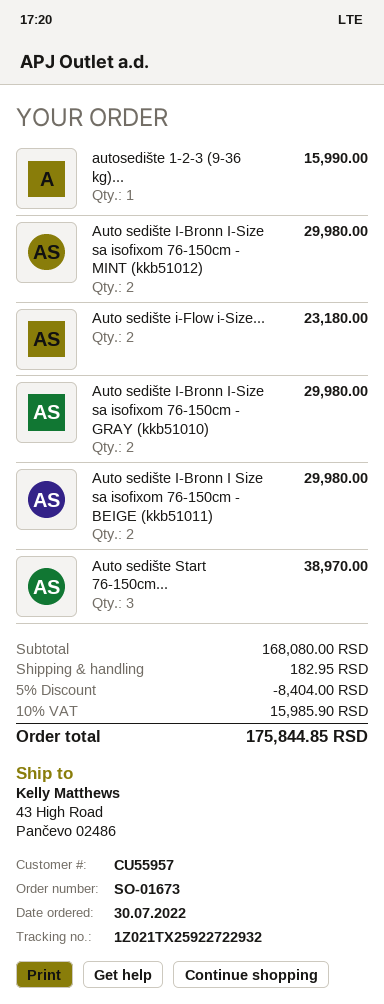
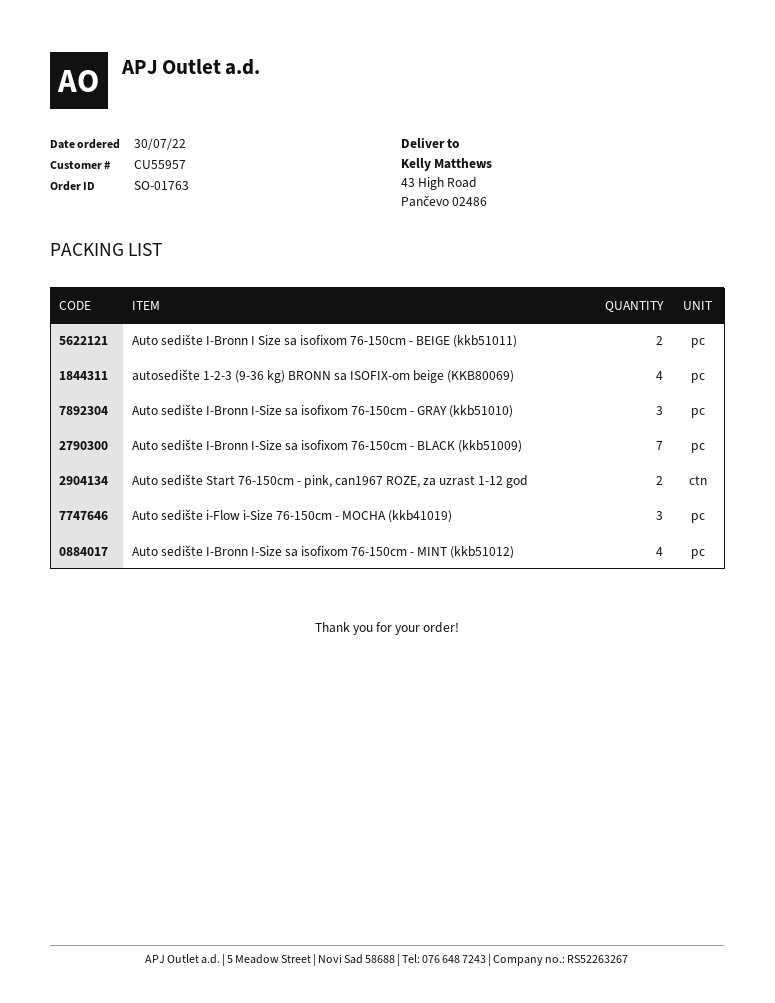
order number: SO-01673 -> SO-01763
autosedište 1-2-3 (9-36 kg)...: 1 -> 4
Auto sedište I-Bronn I-Size sa isofixom 76-150cm - MINT (kkb51012): 2 -> 4
Auto sedište i-Flow i-Size...: 2 -> 3
Auto sedište I-Bronn I-Size sa isofixom 76-150cm - GRAY (kkb51010): 2 -> 3
Auto sedište Start 76-150cm...: 3 -> 2
Auto sedište I-Bronn I-Size sa isofixom 76-150cm - BLACK (kkb51009): none -> 7

